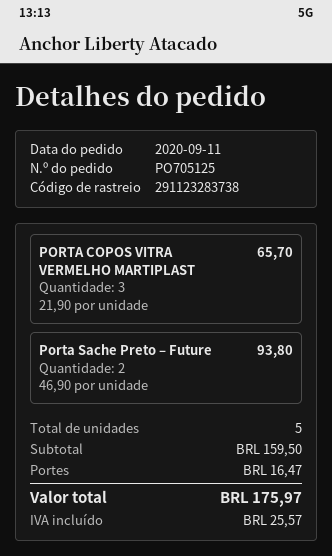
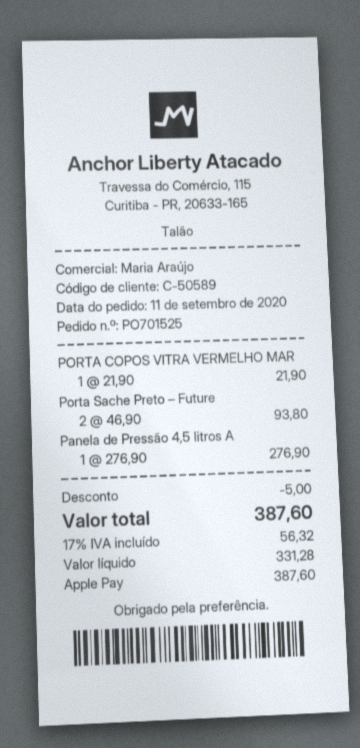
order number: PO705125 -> PO701525
PORTA COPOS VITRA VERMELHO MARTIPLAST: 3 x 21.90 = 65.70 -> 1 x 21.90 = 21.90
Panela de Pressão 4,5 litros A: none -> 1 x 276.90 = 276.90
discount: none -> 5.00
shipping: 16.47 -> none
tax: 25.57 -> 56.32
total: 175.97 -> 387.60

